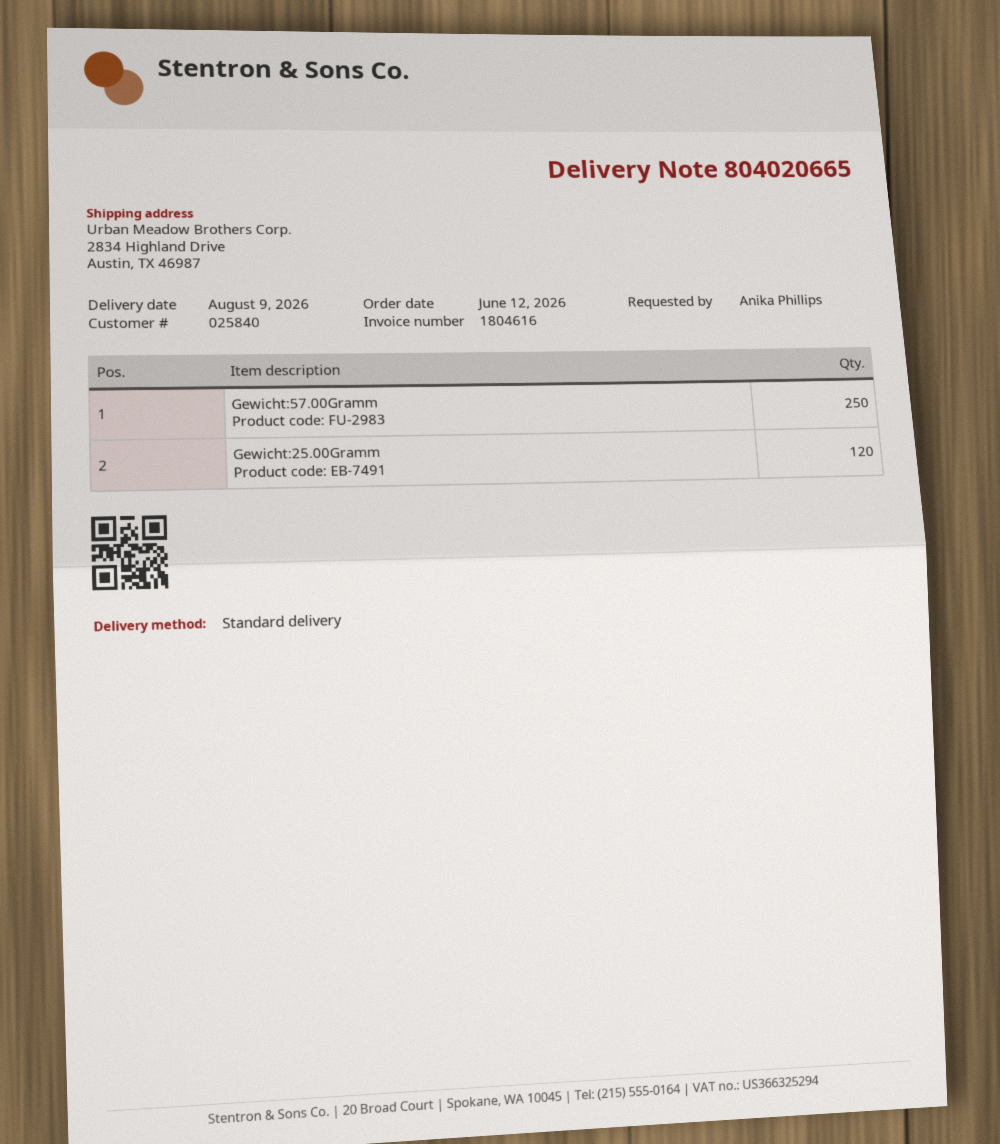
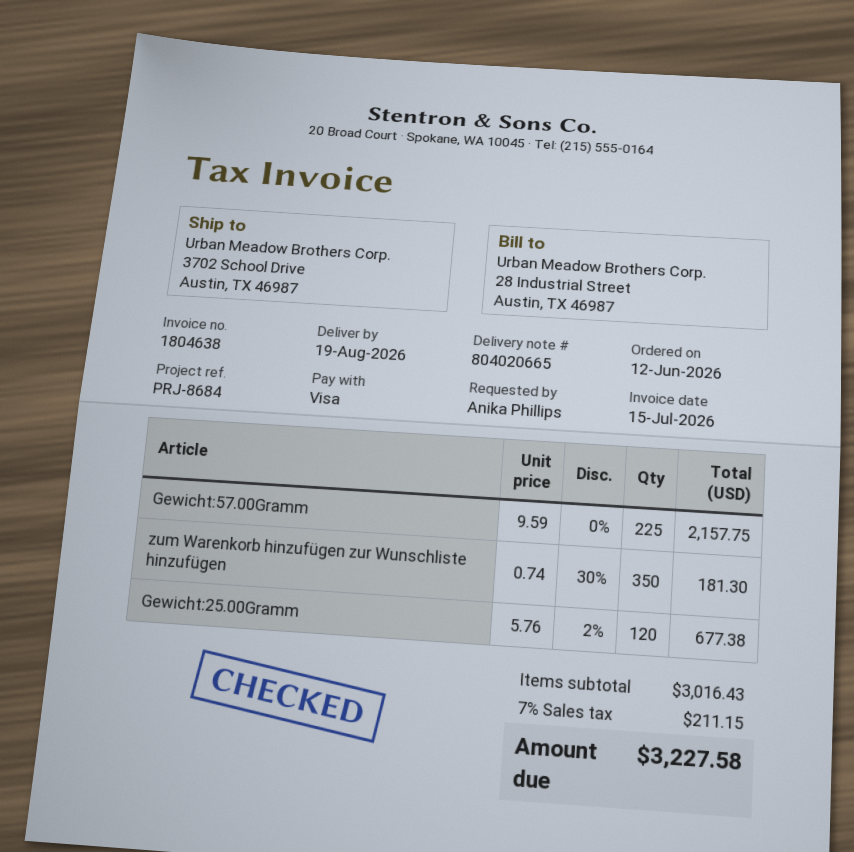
delivery date: 2026-08-09 -> 2026-08-19
invoice number: 1804616 -> 1804638
ship to: 2834 Highland Drive, Austin, TX 46987 -> 3702 School Drive, Austin, TX 46987
Gewicht:57.00Gramm: 250 -> 225
zum Warenkorb hinzufügen zur Wunschliste hinzufügen: none -> 350

